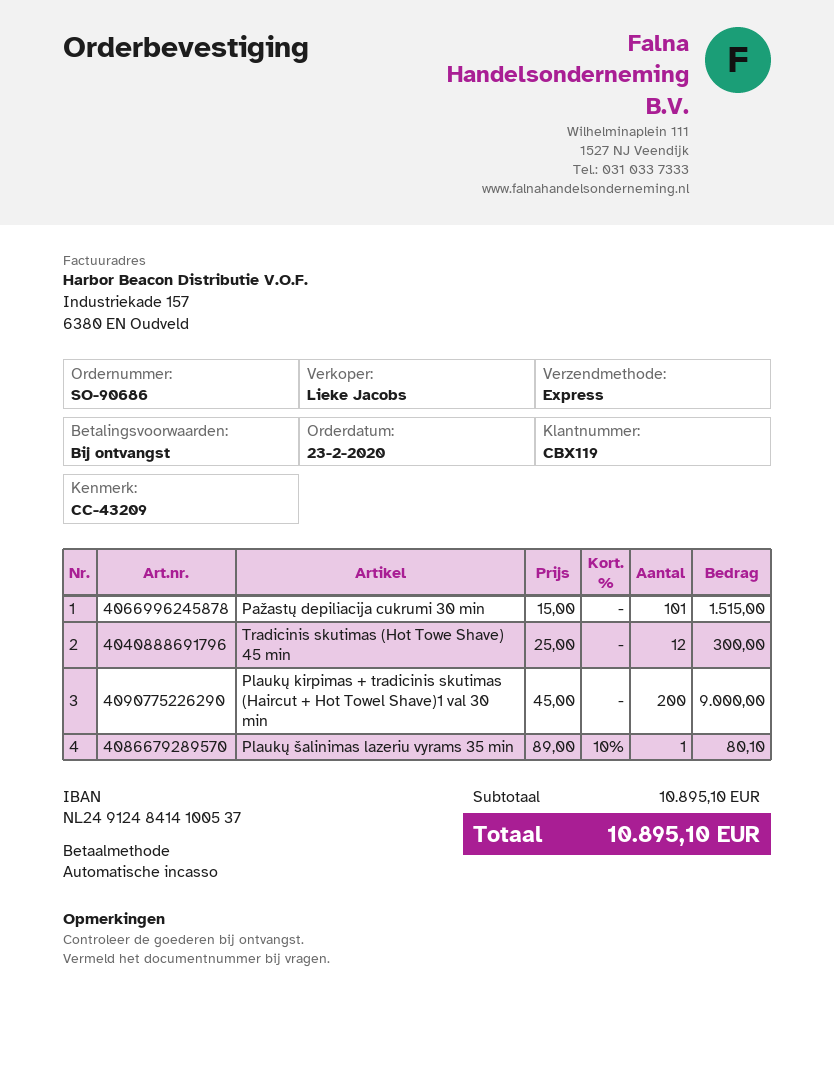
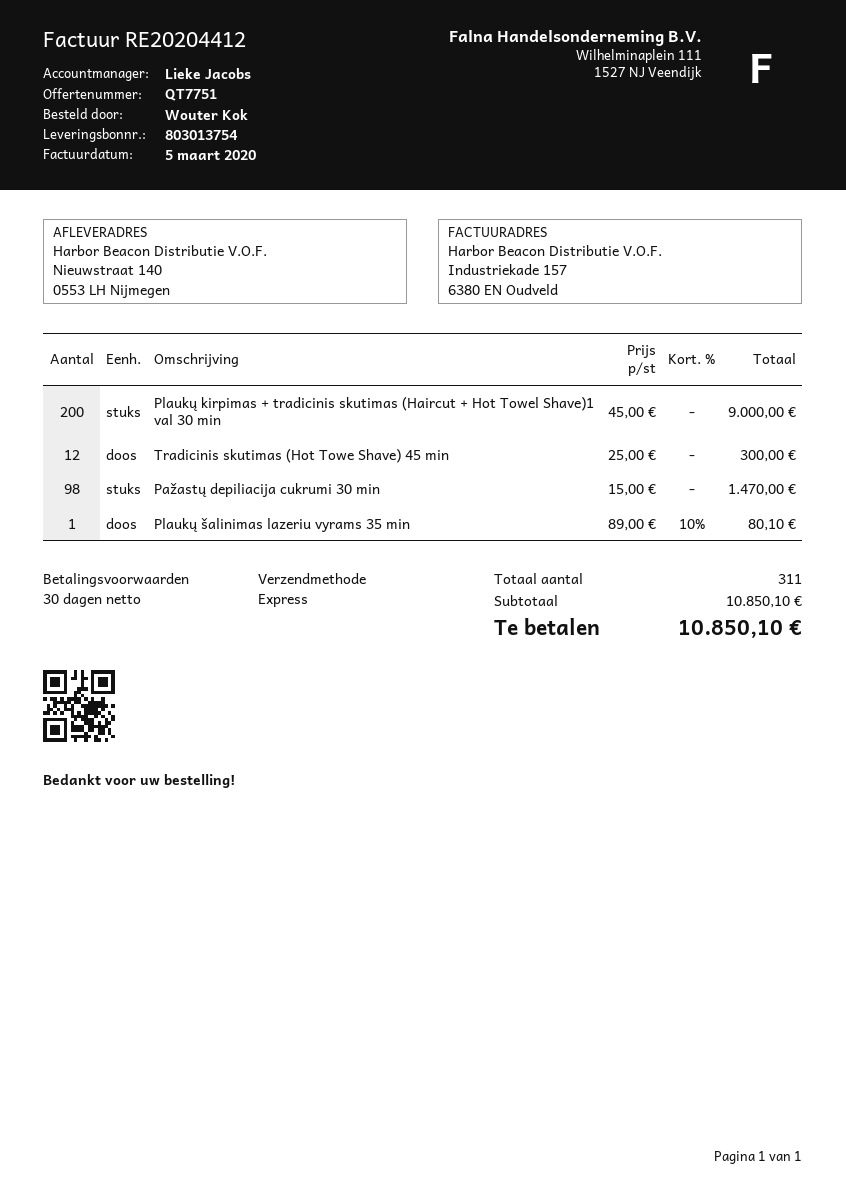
payment terms: on receipt -> 30 days
Pažastų depiliacija cukrumi 30 min: 101 x 15.00 = 1515.00 -> 98 x 15.00 = 1470.00
subtotal: 10895.10 -> 10850.10
total: 10895.10 -> 10850.10

